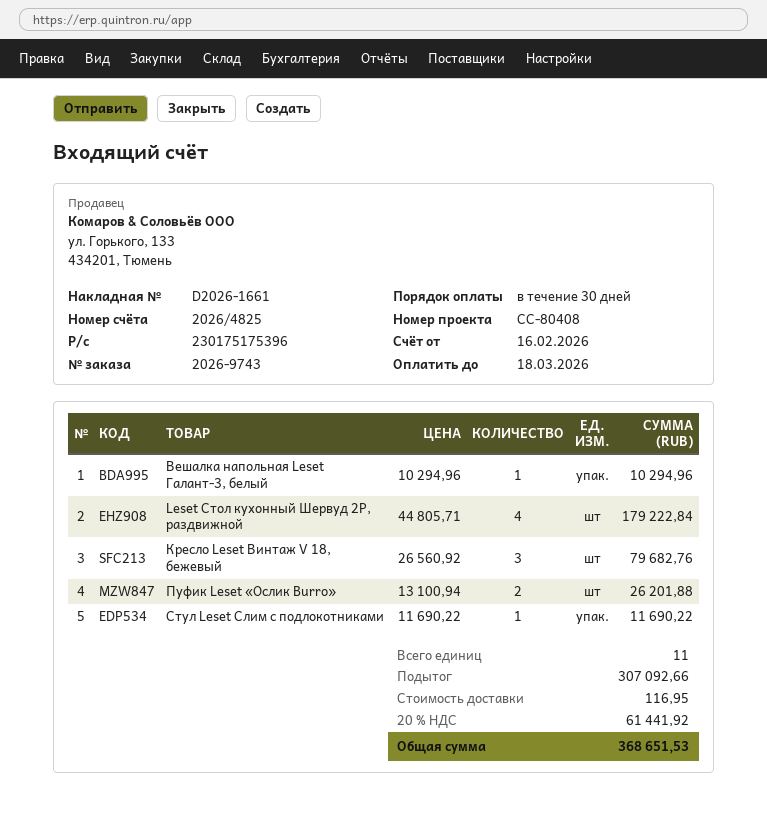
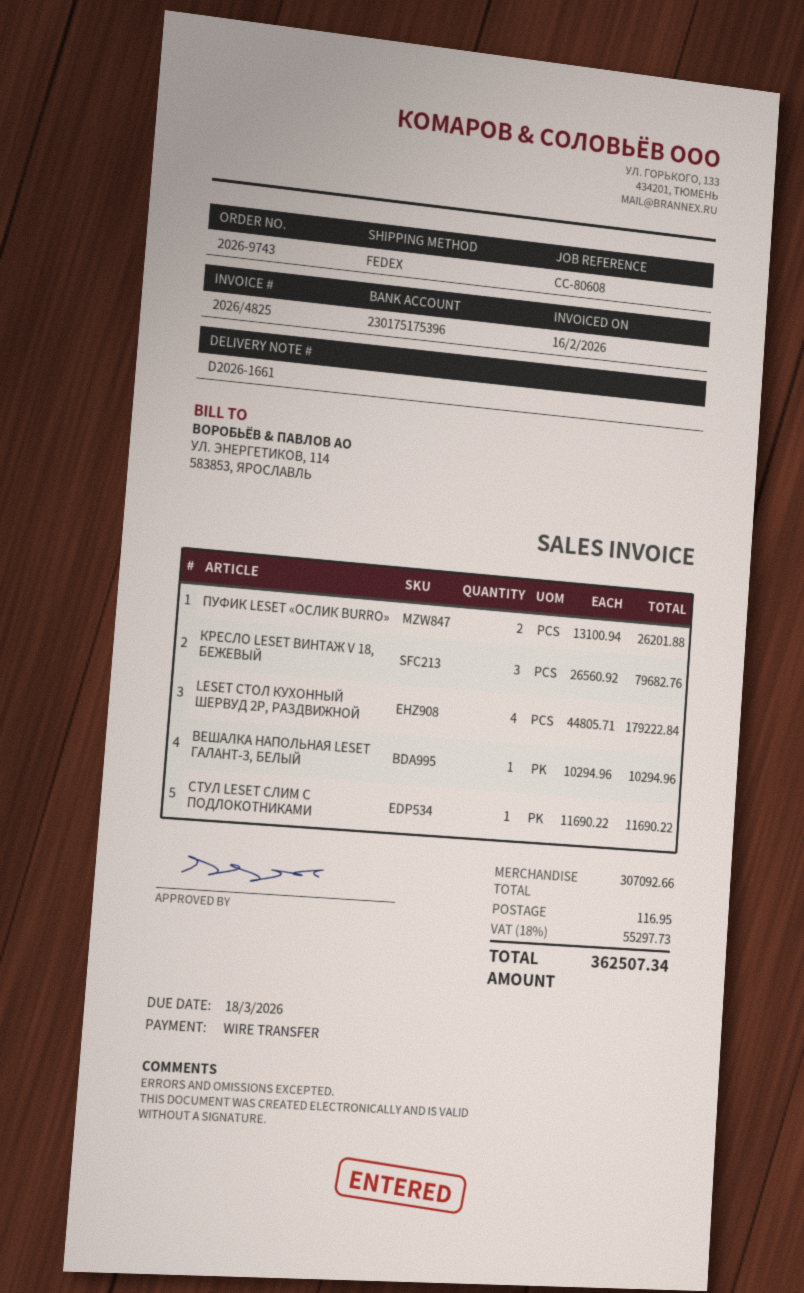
reference: CC-80408 -> CC-80608
tax: 20% = 61441.92 -> 18% = 55297.73
total: 368651.53 -> 362507.34

